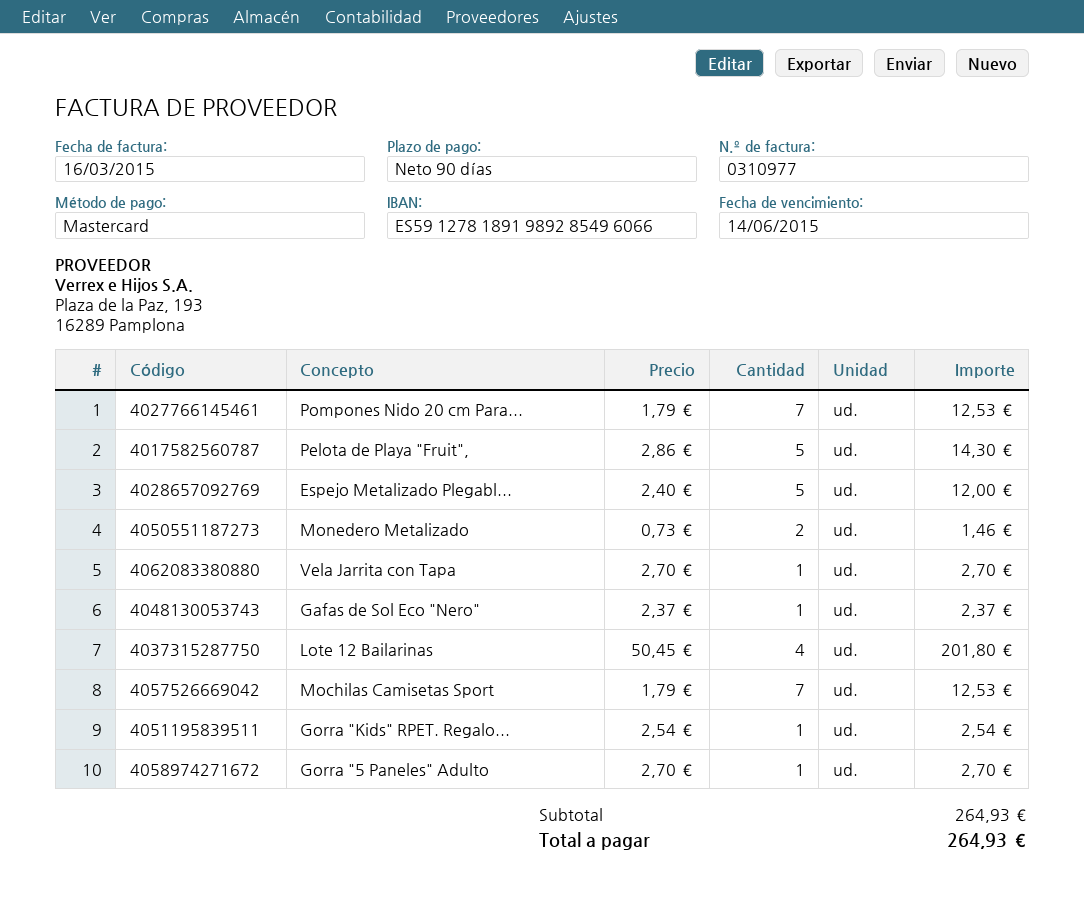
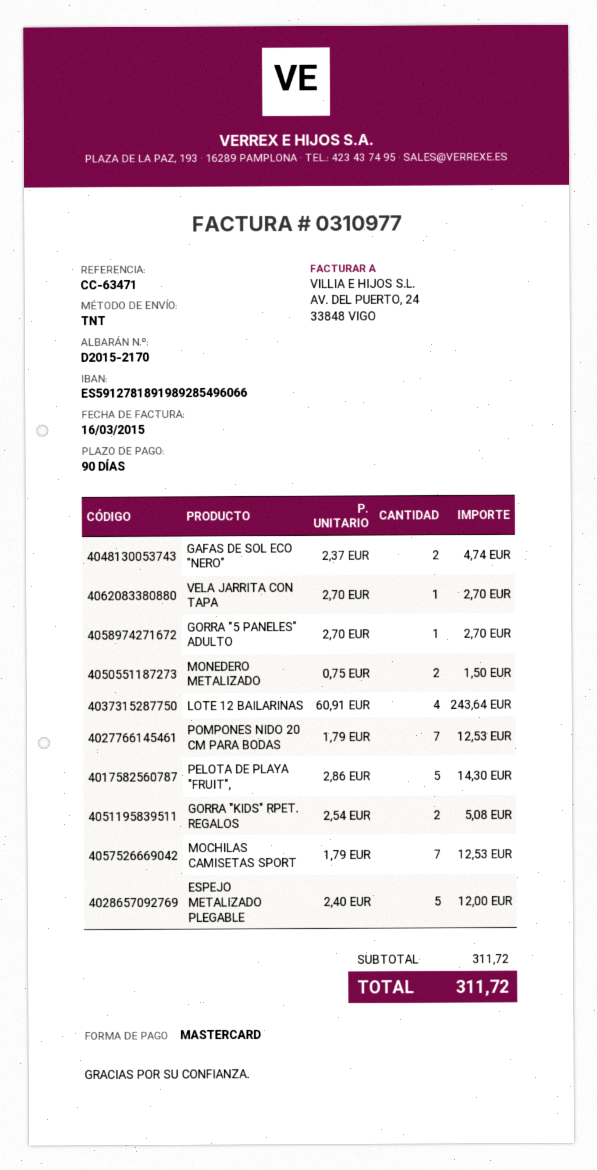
Monedero Metalizado: 2 x 0.73 = 1.46 -> 2 x 0.75 = 1.50
Gafas de Sol Eco "Nero": 1 x 2.37 = 2.37 -> 2 x 2.37 = 4.74
Lote 12 Bailarinas: 4 x 50.45 = 201.80 -> 4 x 60.91 = 243.64
Gorra "Kids" RPET. Regalo...: 1 x 2.54 = 2.54 -> 2 x 2.54 = 5.08
subtotal: 264.93 -> 311.72
total: 264.93 -> 311.72

